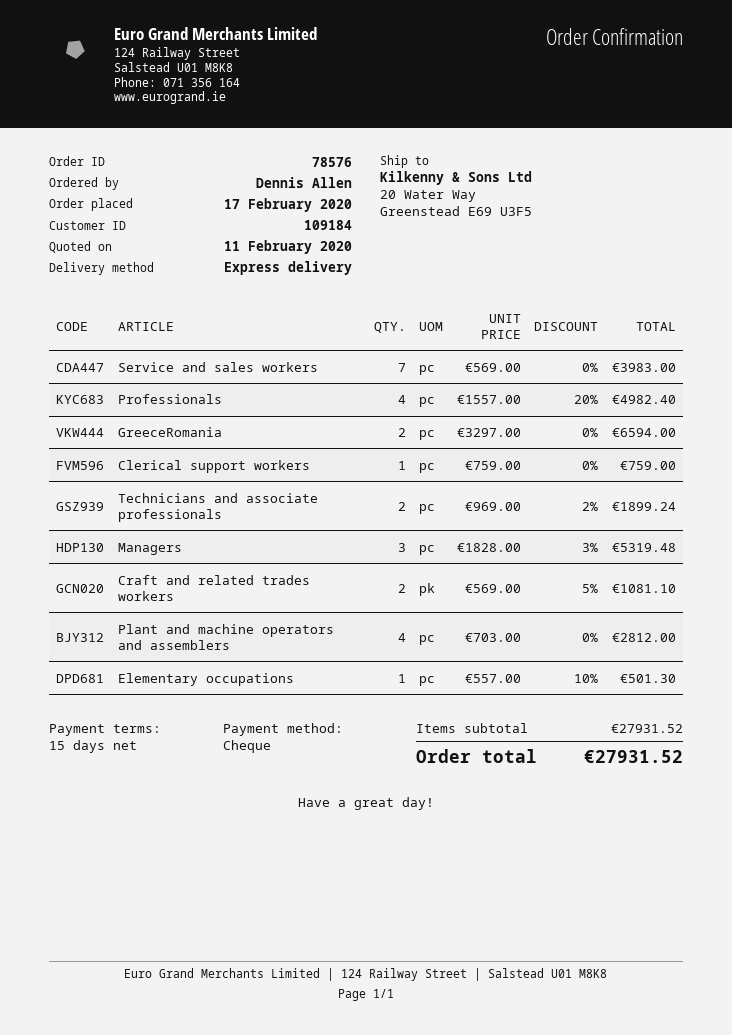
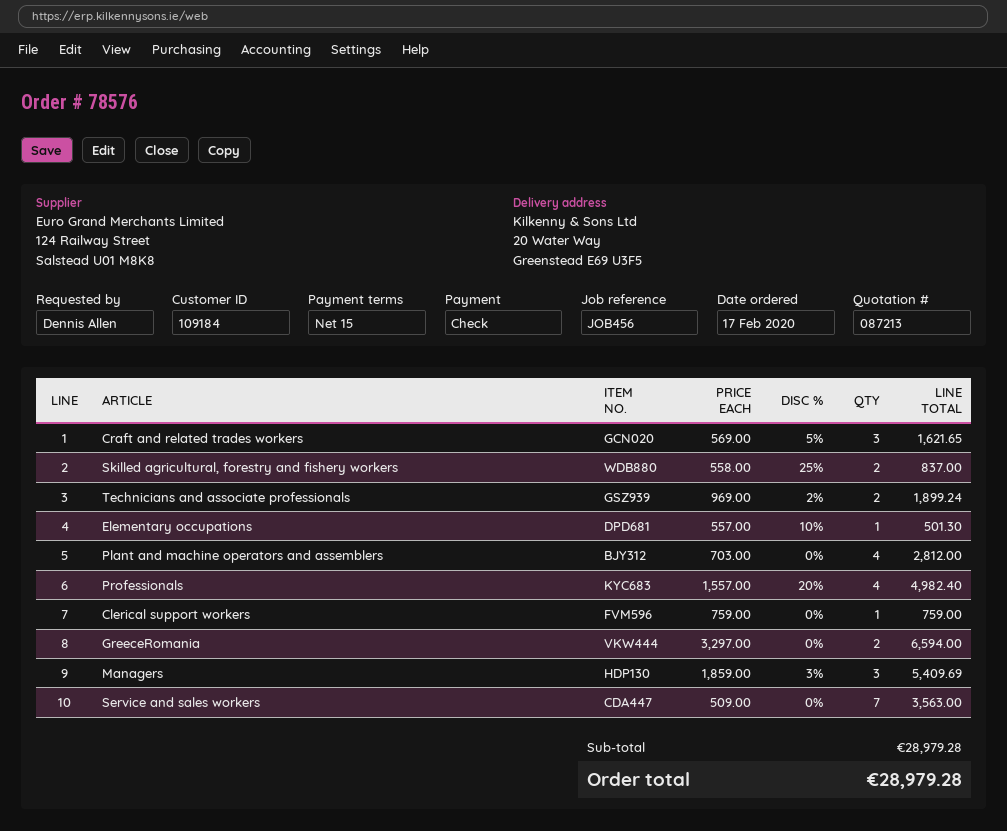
Service and sales workers: 7 x 569.00 = 3983.00 -> 7 x 509.00 = 3563.00
Managers: 3 x 1828.00 - 3% = 5319.48 -> 3 x 1859.00 - 3% = 5409.69
Craft and related trades workers: 2 x 569.00 - 5% = 1081.10 -> 3 x 569.00 - 5% = 1621.65
Skilled agricultural, forestry and fishery workers: none -> 2 x 558.00 - 25% = 837.00
subtotal: 27931.52 -> 28979.28
total: 27931.52 -> 28979.28

